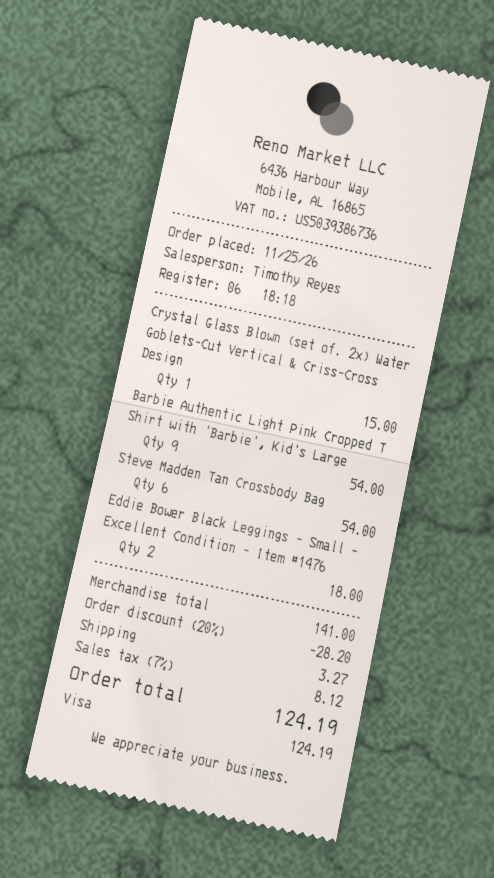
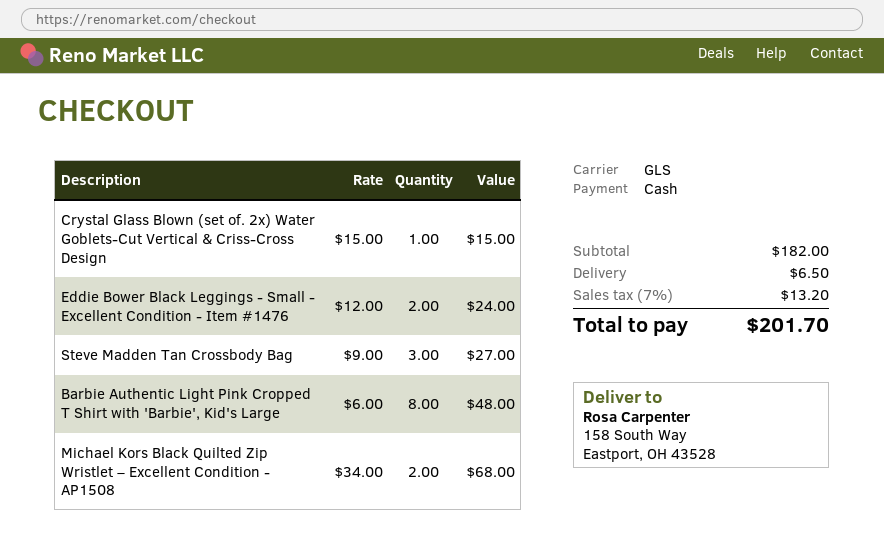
payment method: Visa -> cash
Barbie Authentic Light Pink Cropped T Shirt with 'Barbie', Kid's Large: 9 for 54.00 -> 8 for 48.00
Steve Madden Tan Crossbody Bag: 6 for 54.00 -> 3 for 27.00
Eddie Bower Black Leggings - Small - Excellent Condition - Item #1476: 2 for 18.00 -> 2 for 24.00
Michael Kors Black Quilted Zip Wristlet – Excellent Condition - AP1508: none -> 2 for 68.00
subtotal: 141.00 -> 182.00
discount: 20% = 28.20 -> none
shipping: 3.27 -> 6.50
tax: 7% = 8.12 -> 7% = 13.20
total: 124.19 -> 201.70

